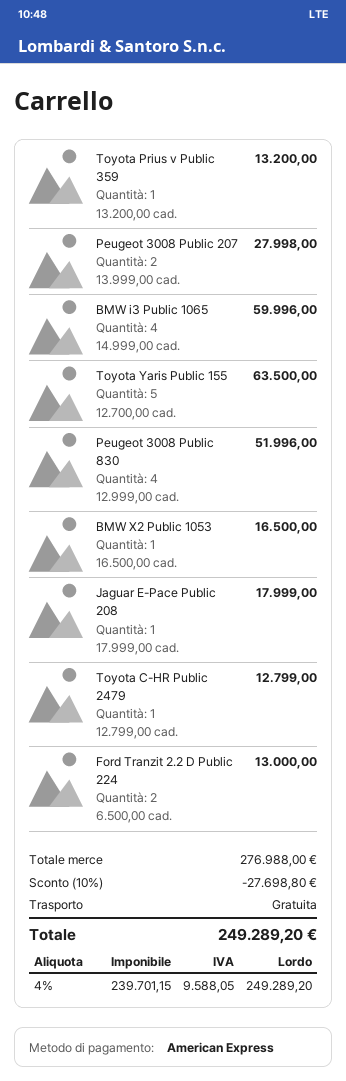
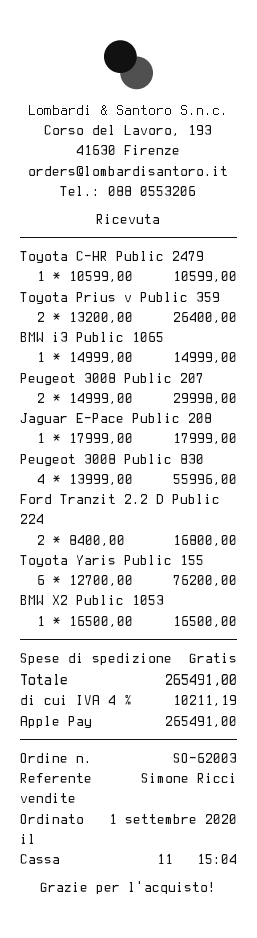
payment method: American Express -> Apple Pay
Toyota Prius v Public 359: 1 x 13200.00 = 13200.00 -> 2 x 13200.00 = 26400.00
Peugeot 3008 Public 207: 2 x 13999.00 = 27998.00 -> 2 x 14999.00 = 29998.00
BMW i3 Public 1065: 4 x 14999.00 = 59996.00 -> 1 x 14999.00 = 14999.00
Toyota Yaris Public 155: 5 x 12700.00 = 63500.00 -> 6 x 12700.00 = 76200.00
Peugeot 3008 Public 830: 4 x 12999.00 = 51996.00 -> 4 x 13999.00 = 55996.00
Toyota C-HR Public 2479: 1 x 12799.00 = 12799.00 -> 1 x 10599.00 = 10599.00
Ford Tranzit 2.2 D Public 224: 2 x 6500.00 = 13000.00 -> 2 x 8400.00 = 16800.00
discount: 10% = 27698.80 -> none
tax: 4% = 9588.05 -> 4% = 10211.19
total: 249289.20 -> 265491.00

